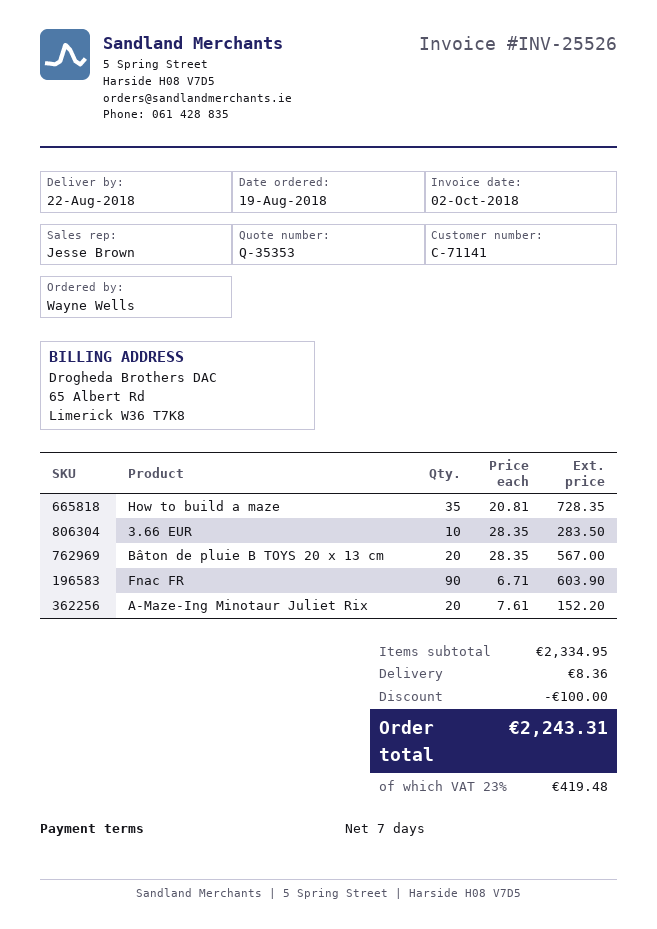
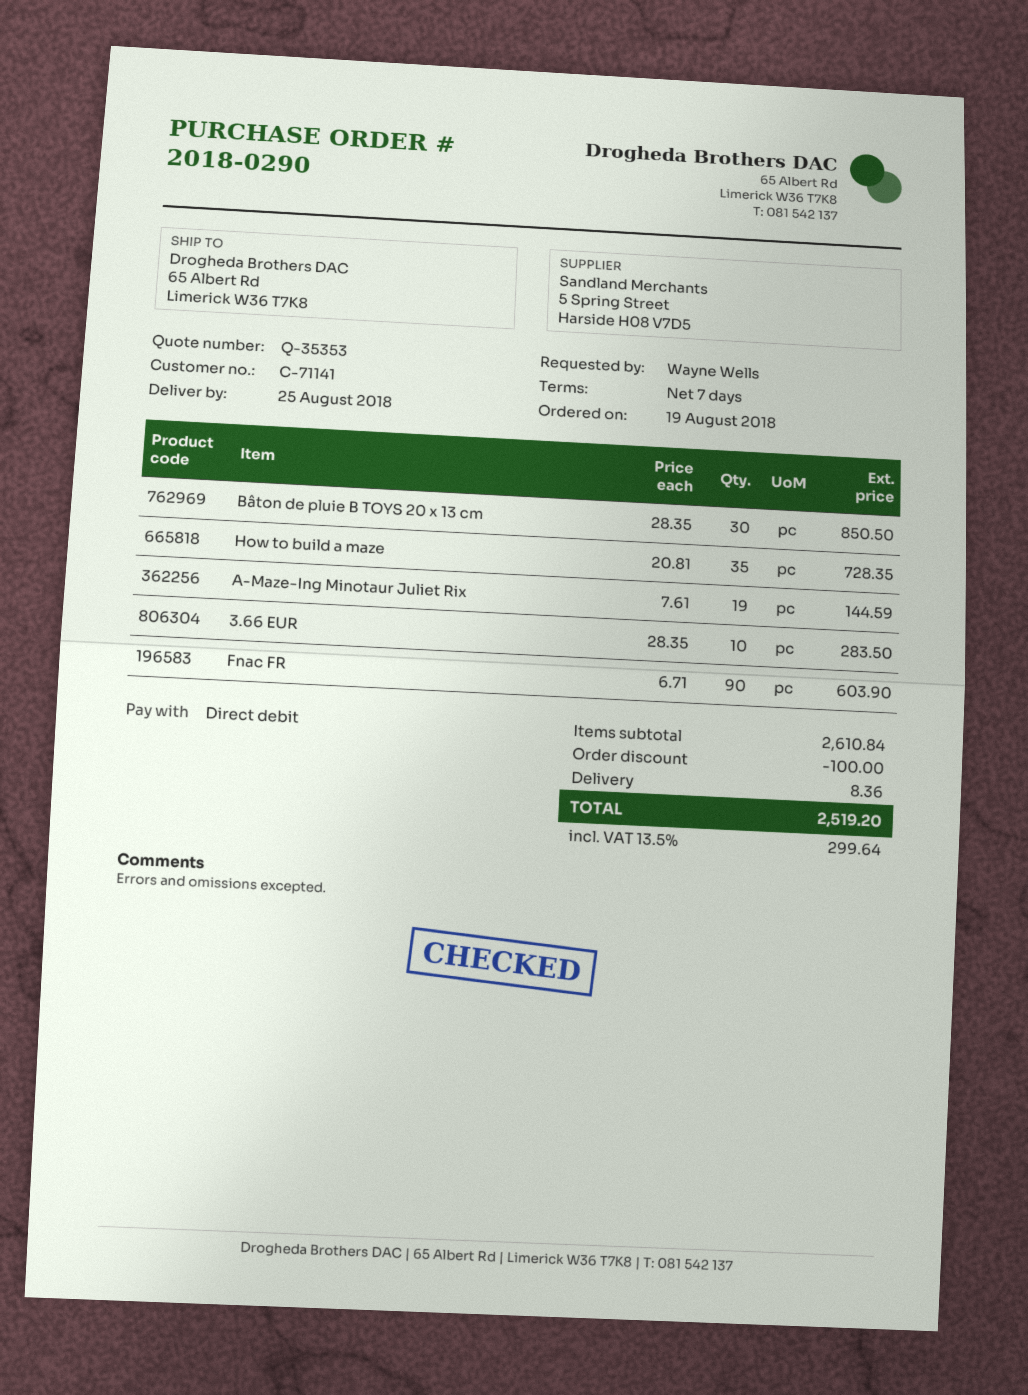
delivery date: 2018-08-22 -> 2018-08-25
Bâton de pluie B TOYS 20 x 13 cm: 20 x 28.35 = 567.00 -> 30 x 28.35 = 850.50
A-Maze-Ing Minotaur Juliet Rix: 20 x 7.61 = 152.20 -> 19 x 7.61 = 144.59
subtotal: 2334.95 -> 2610.84
tax: 23% = 419.48 -> 13.5% = 299.64
total: 2243.31 -> 2519.20

